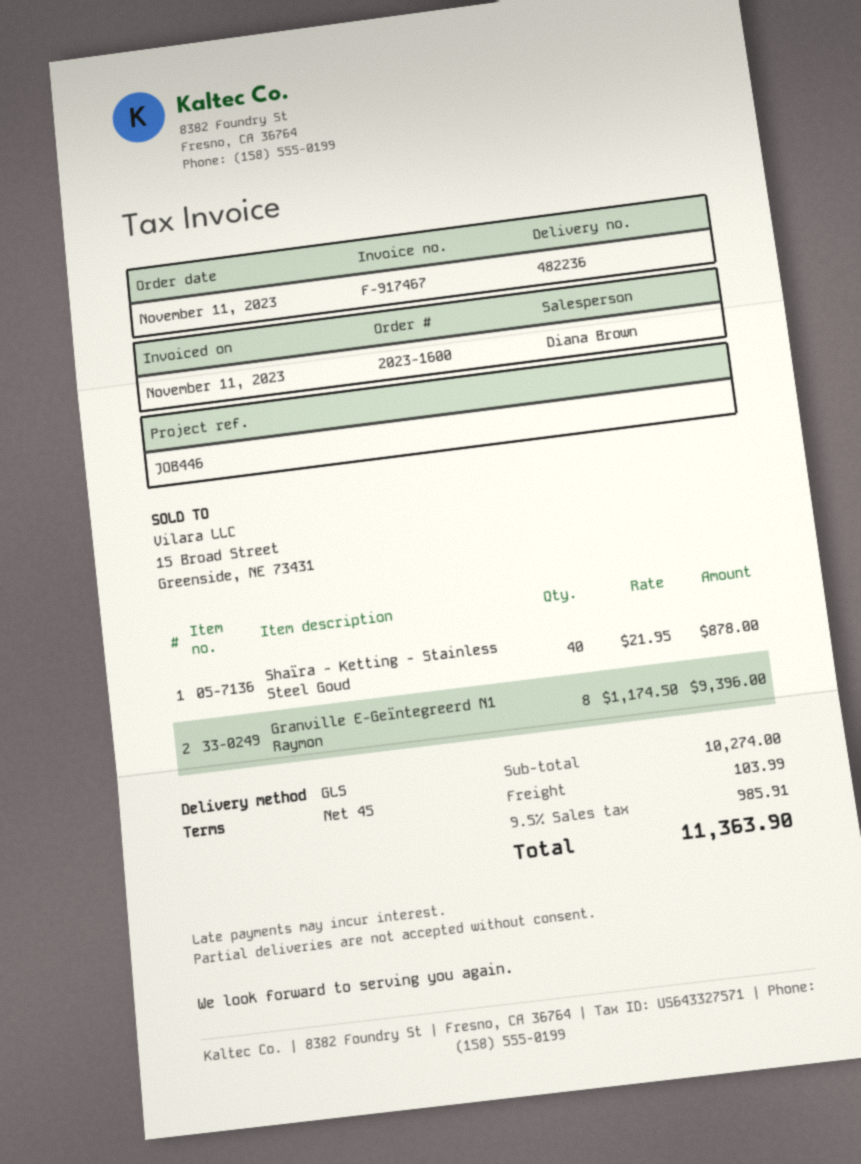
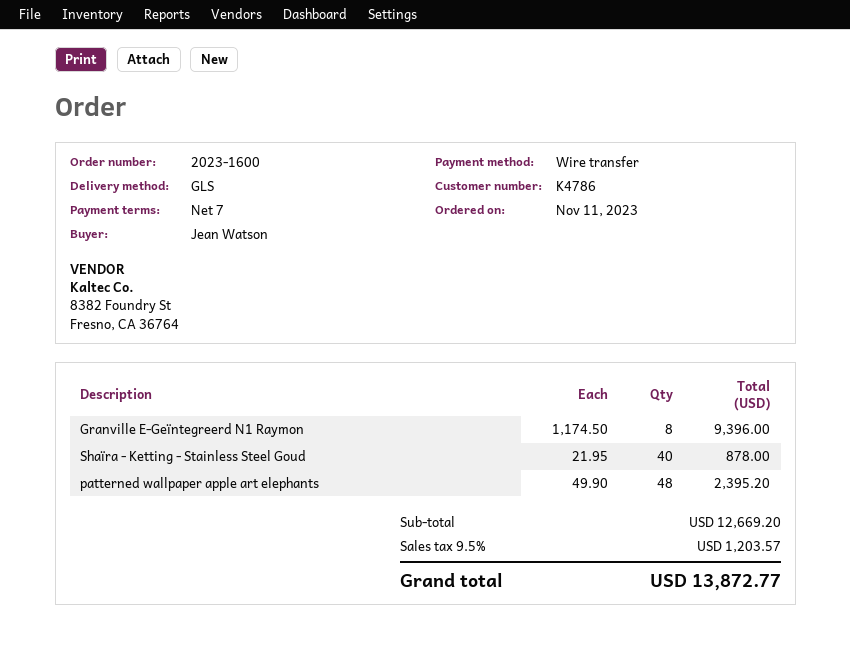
payment terms: 45 days -> 7 days
patterned wallpaper apple art elephants: none -> 48 x 49.90 = 2395.20
subtotal: 10274.00 -> 12669.20
shipping: 103.99 -> none
tax: 9.5% = 985.91 -> 9.5% = 1203.57
total: 11363.90 -> 13872.77

